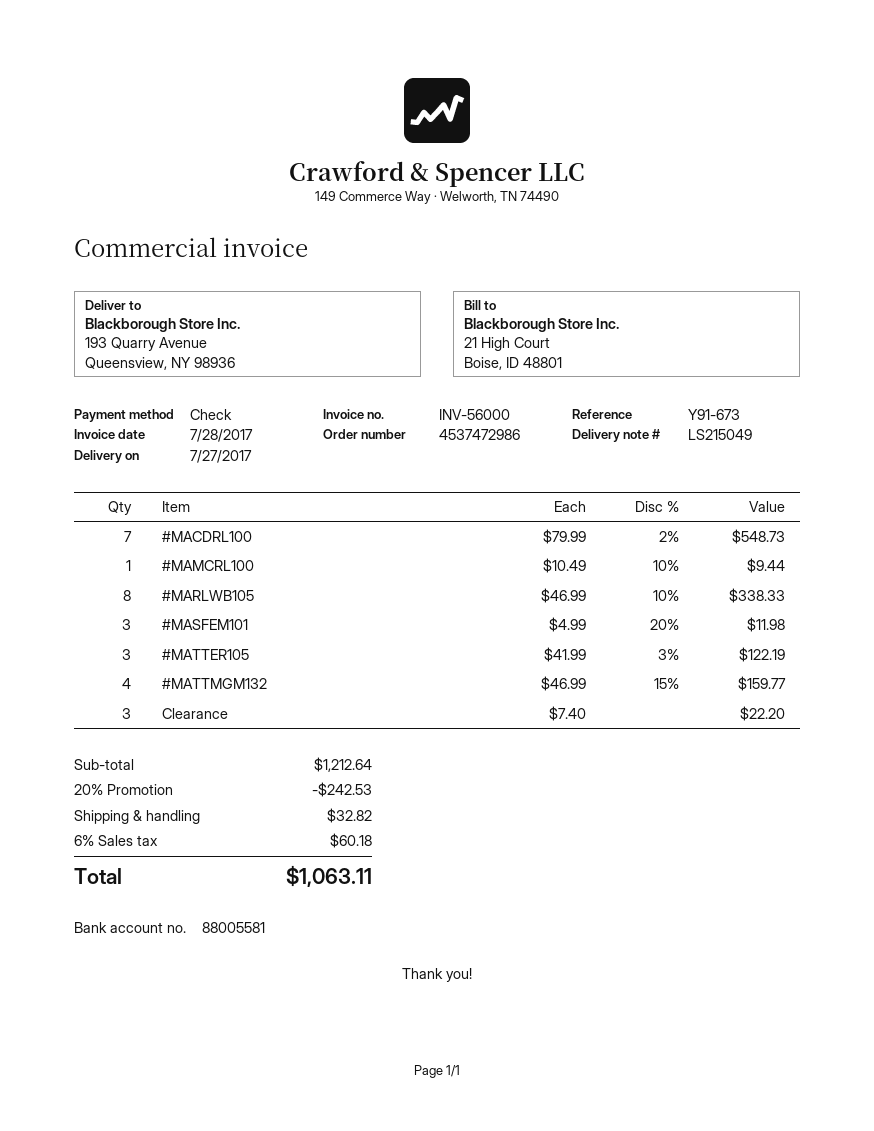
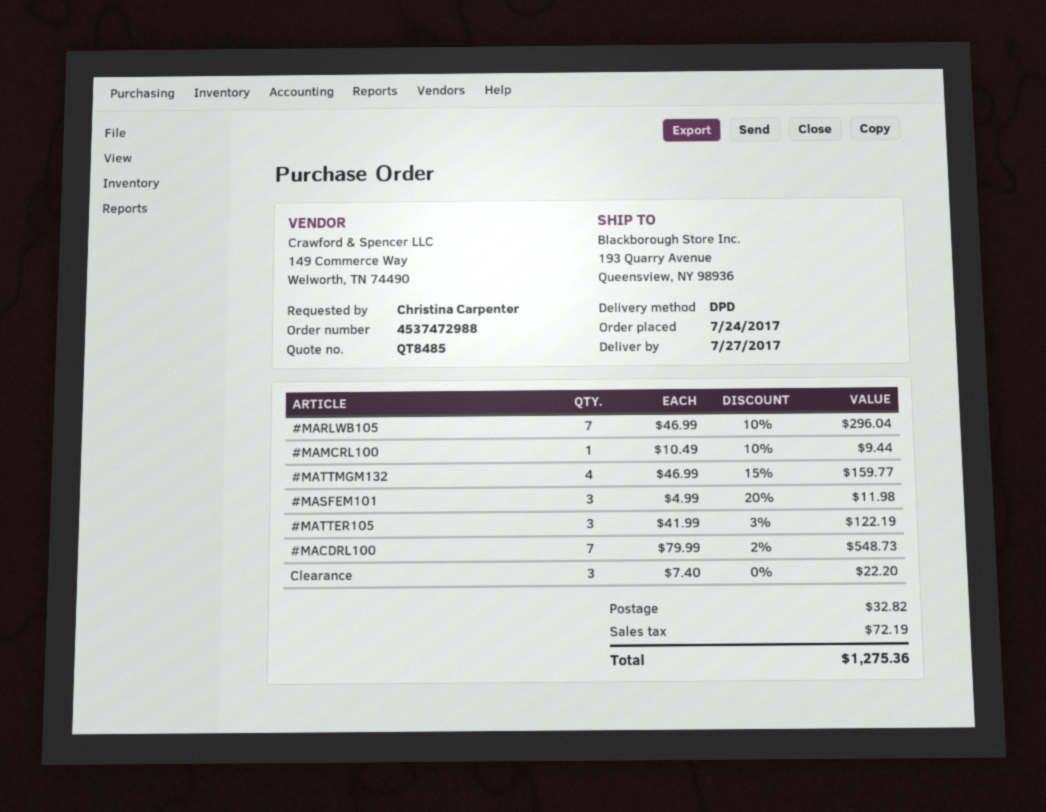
order number: 4537472986 -> 4537472988
#MARLWB105: 8 x 46.99 - 10% = 338.33 -> 7 x 46.99 - 10% = 296.04
discount: 20% = 242.53 -> none
tax: 60.18 -> 72.19
total: 1063.11 -> 1275.36

